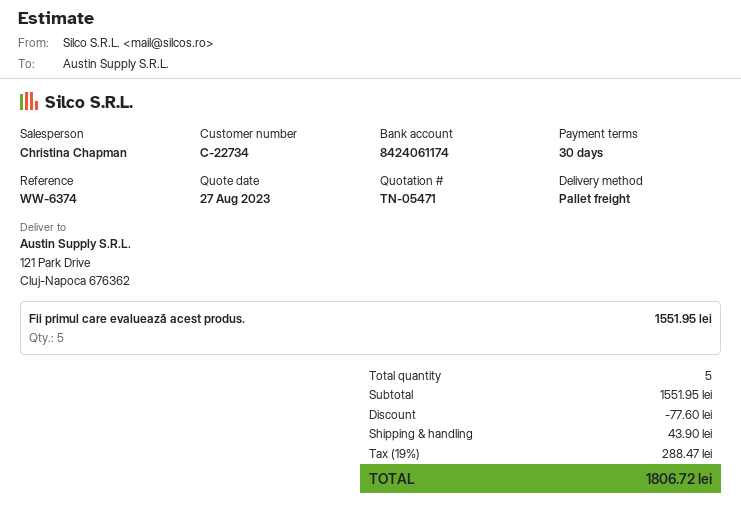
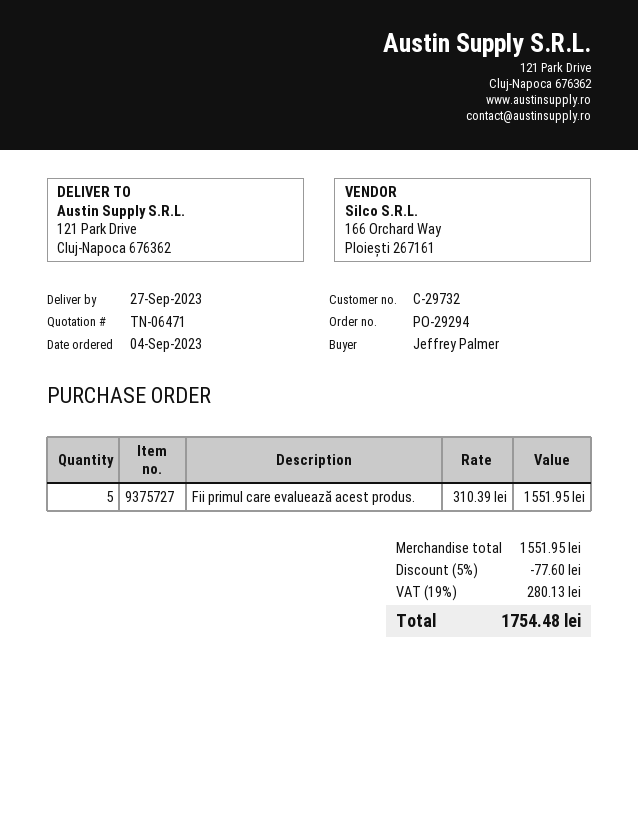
quote number: TN-05471 -> TN-06471
customer number: C-22734 -> C-29732
shipping: 43.90 -> none
tax: 19% = 288.47 -> 19% = 280.13
total: 1806.72 -> 1754.48

